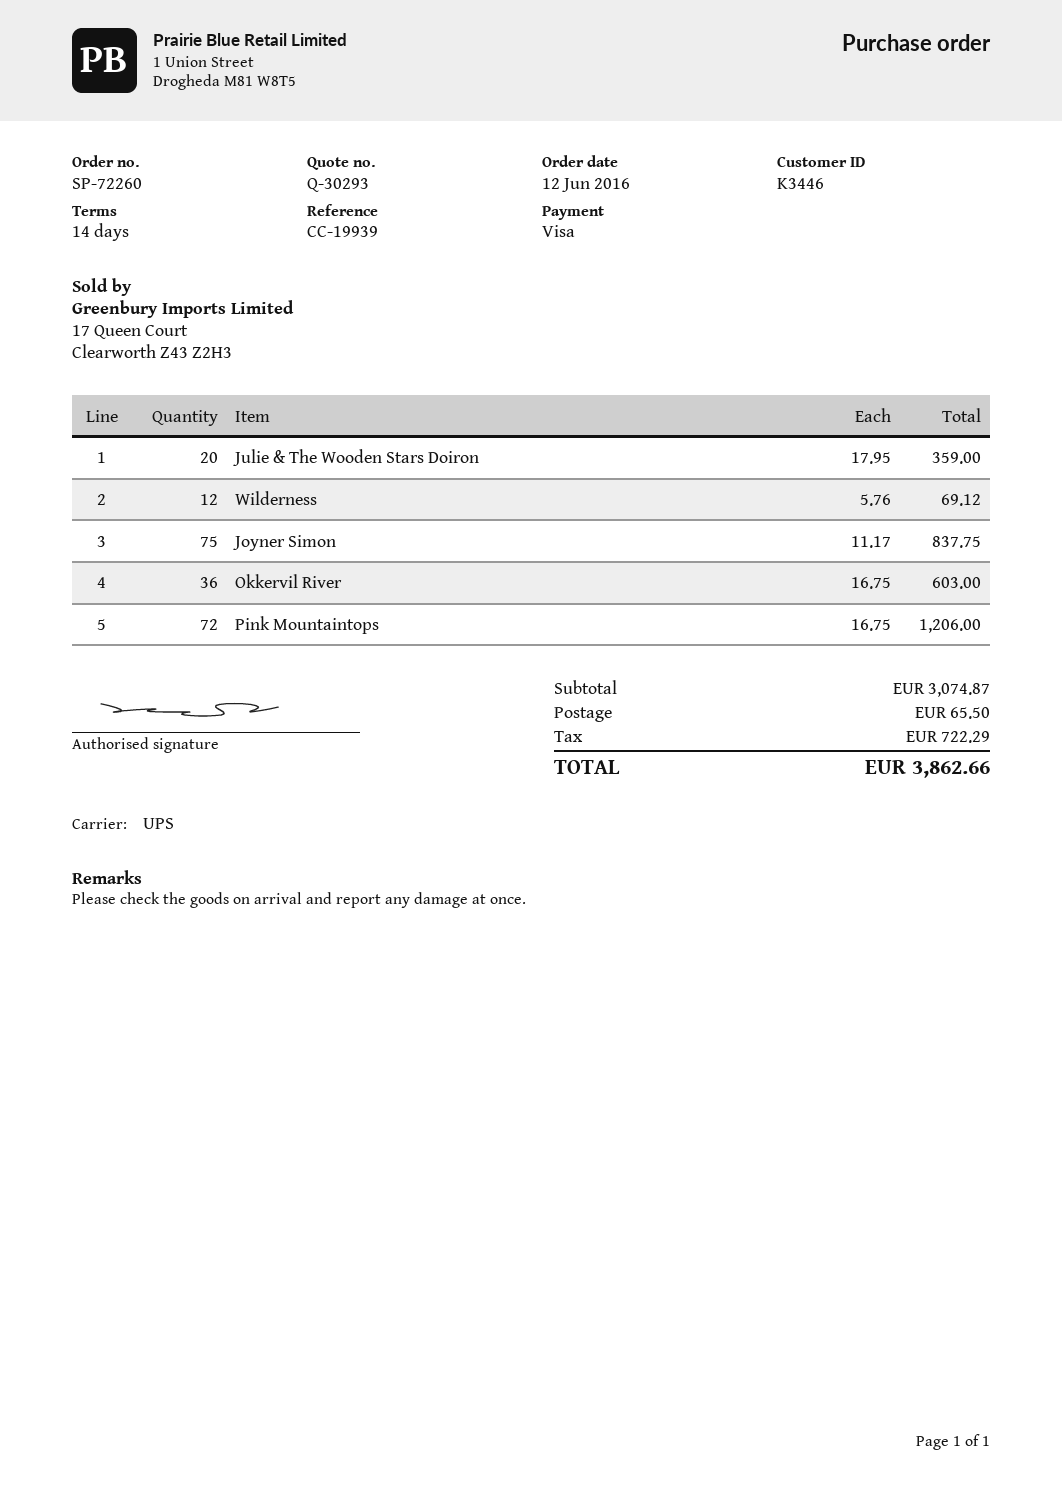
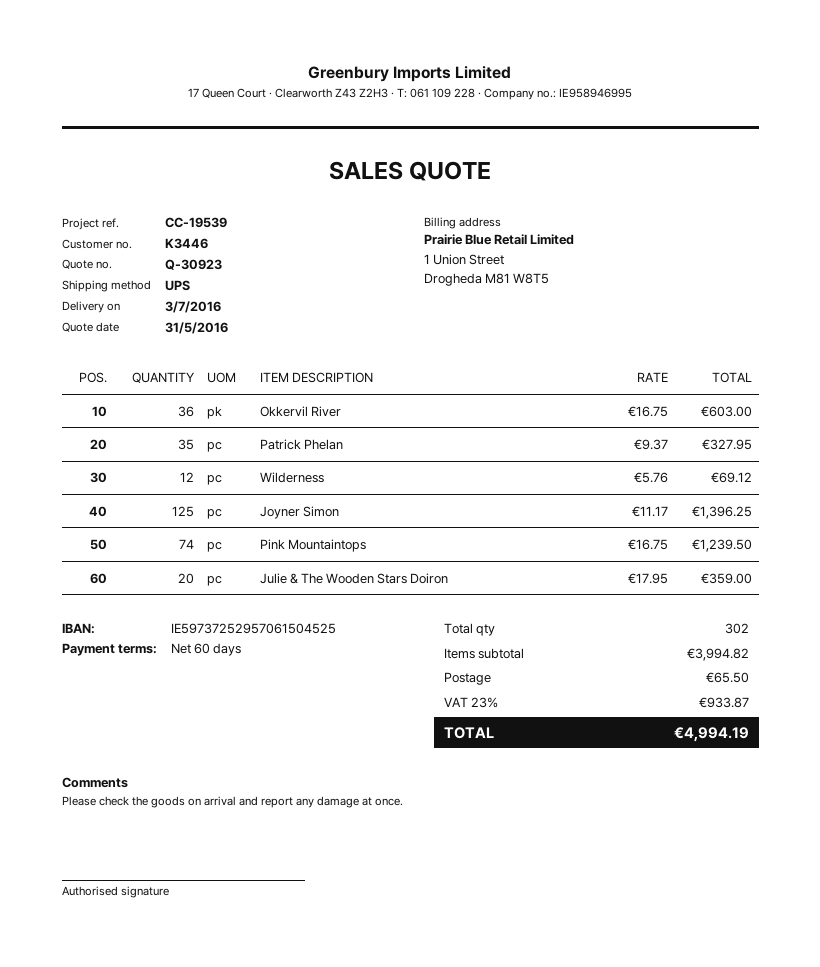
quote number: Q-30293 -> Q-30923
payment terms: 14 days -> 60 days
reference: CC-19939 -> CC-19539
Joyner Simon: 75 x 11.17 = 837.75 -> 125 x 11.17 = 1396.25
Pink Mountaintops: 72 x 16.75 = 1206.00 -> 74 x 16.75 = 1239.50
Patrick Phelan: none -> 35 x 9.37 = 327.95
subtotal: 3074.87 -> 3994.82
tax: 722.29 -> 933.87
total: 3862.66 -> 4994.19

